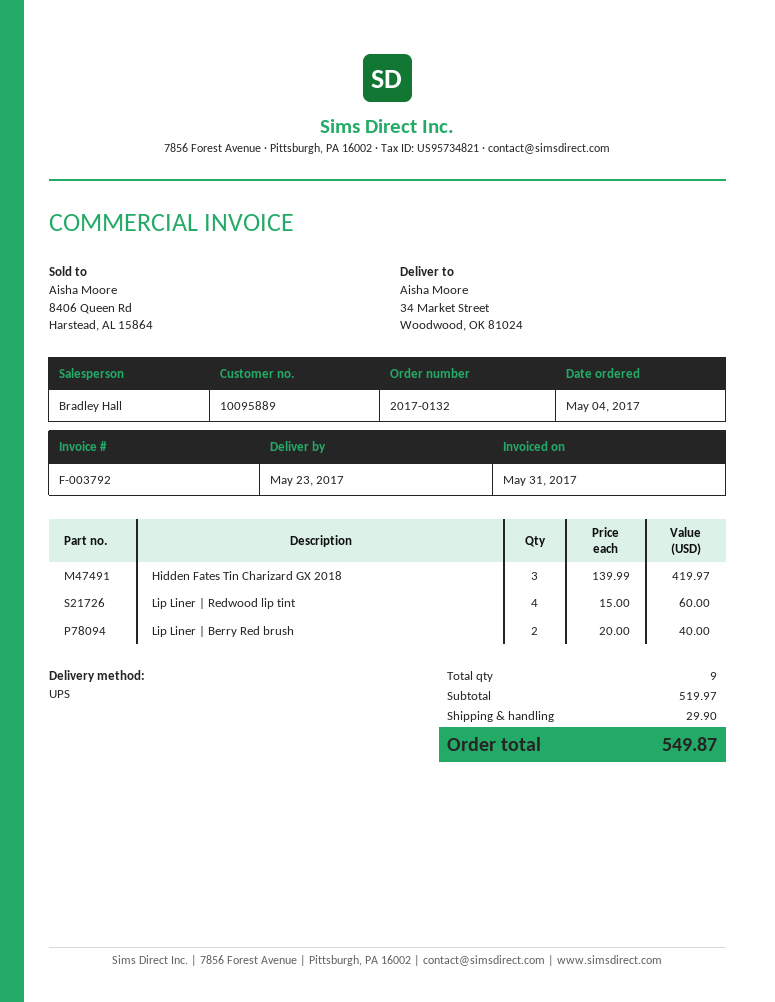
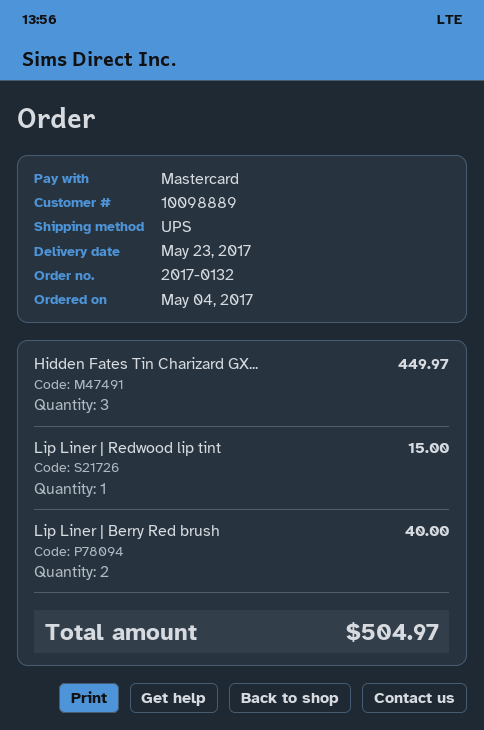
customer number: 10095889 -> 10098889
Hidden Fates Tin Charizard GX 2018: 3 for 419.97 -> 3 for 449.97
Lip Liner | Redwood lip tint: 4 for 60.00 -> 1 for 15.00
shipping: 29.90 -> none
total: 549.87 -> 504.97

